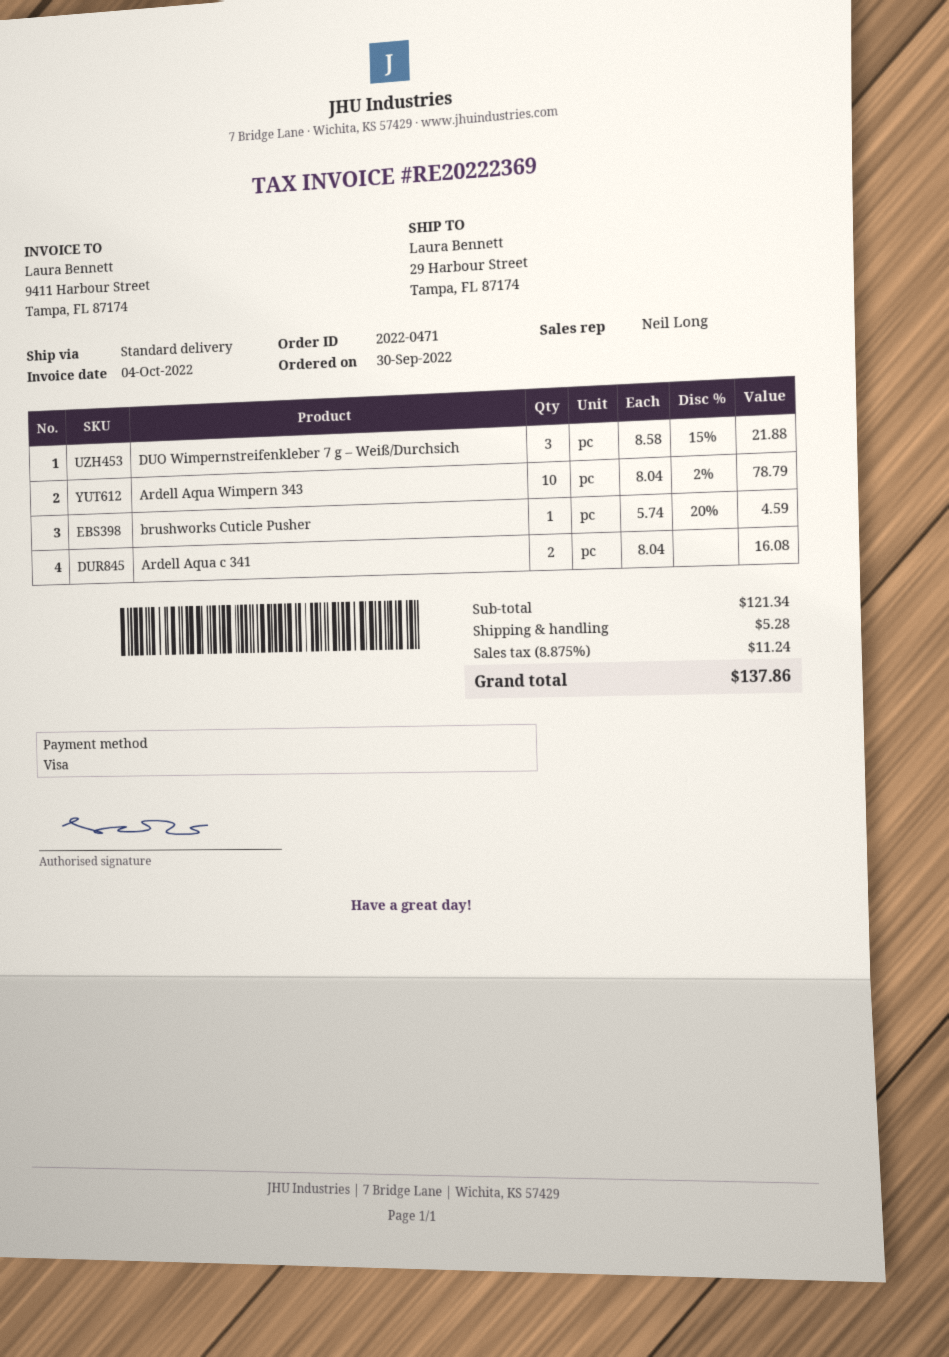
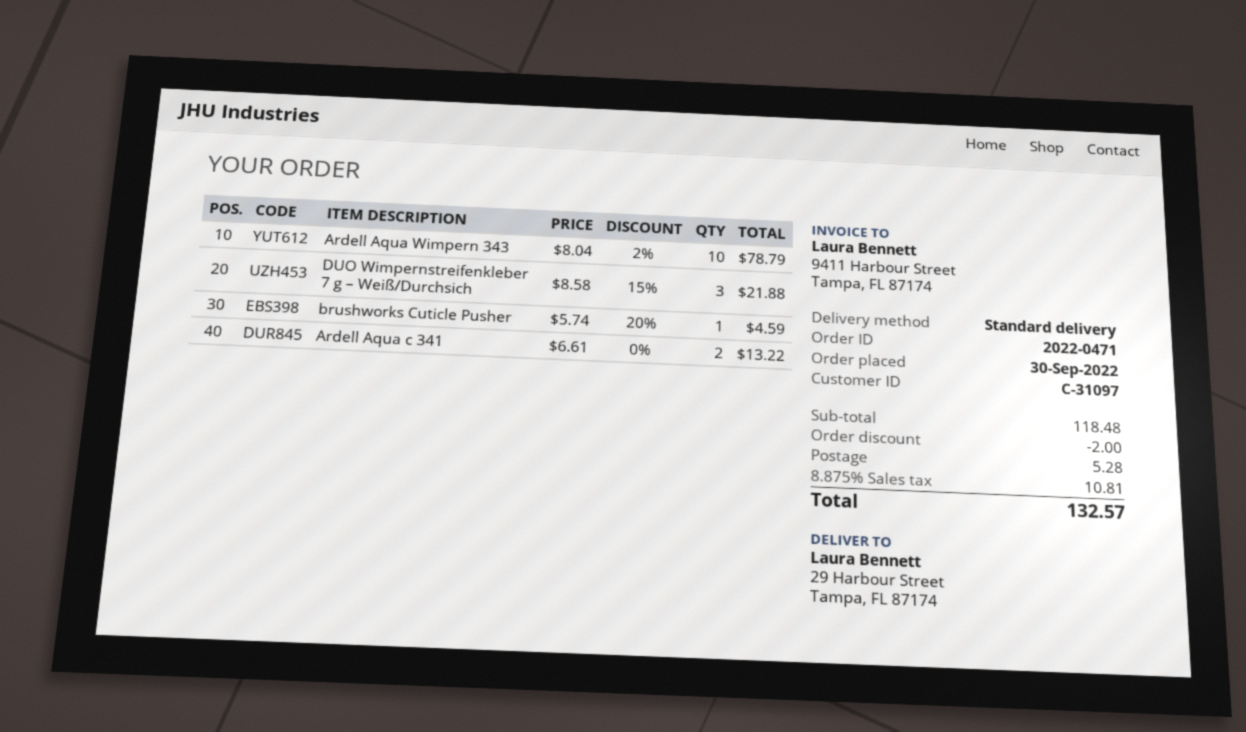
Ardell Aqua c 341: 2 x 8.04 = 16.08 -> 2 x 6.61 = 13.22
subtotal: 121.34 -> 118.48
discount: none -> 2.00
tax: 8.875% = 11.24 -> 8.875% = 10.81
total: 137.86 -> 132.57

